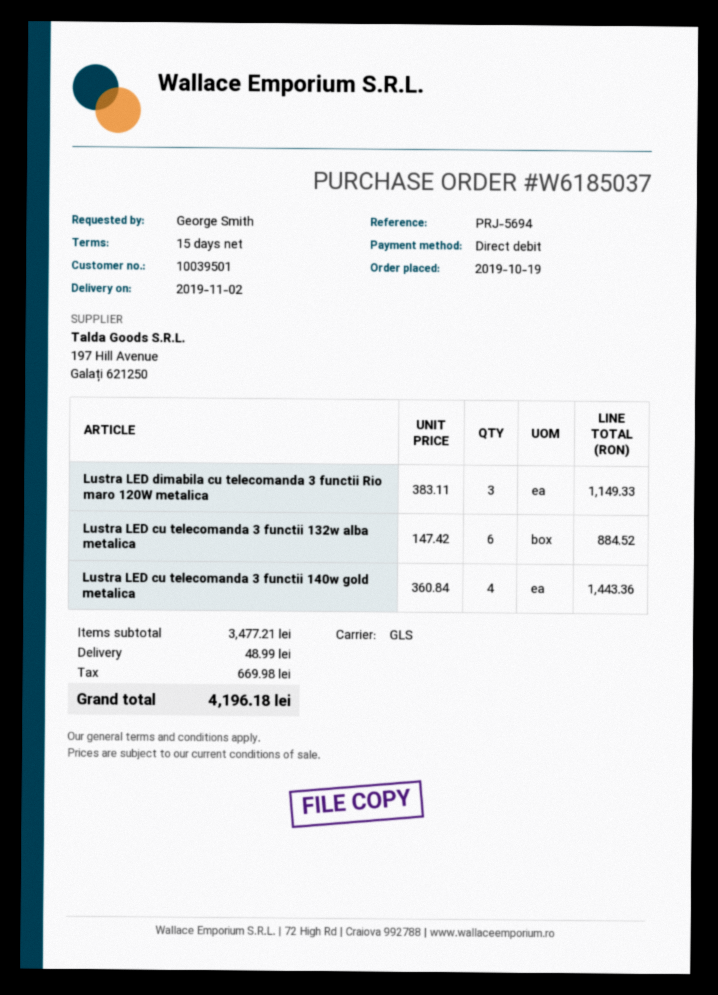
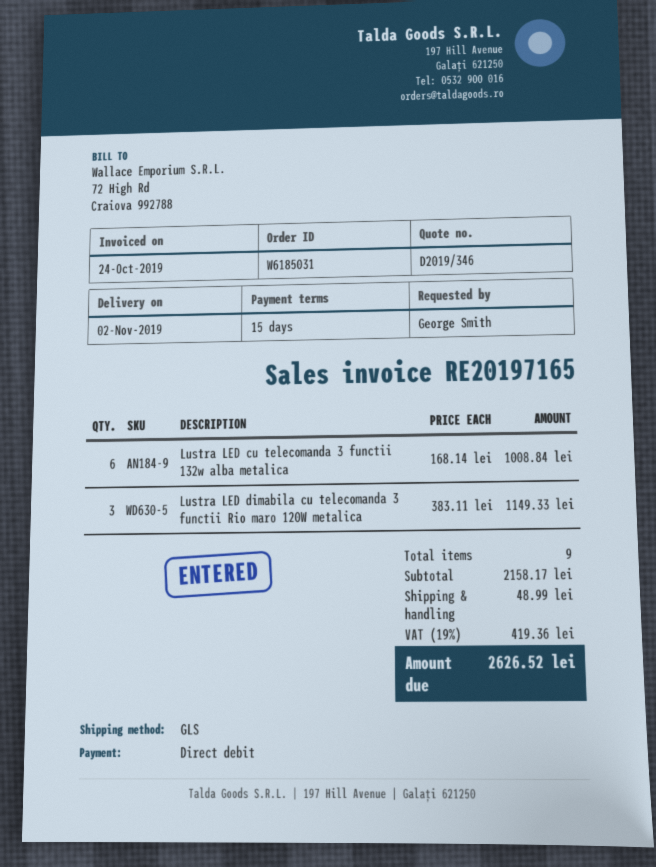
order number: W6185037 -> W6185031
Lustra LED cu telecomanda 3 functii 132w alba metalica: 6 x 147.42 = 884.52 -> 6 x 168.14 = 1008.84
Lustra LED cu telecomanda 3 functii 140w gold metalica: 4 x 360.84 = 1443.36 -> none
subtotal: 3477.21 -> 2158.17
tax: 669.98 -> 419.36
total: 4196.18 -> 2626.52

